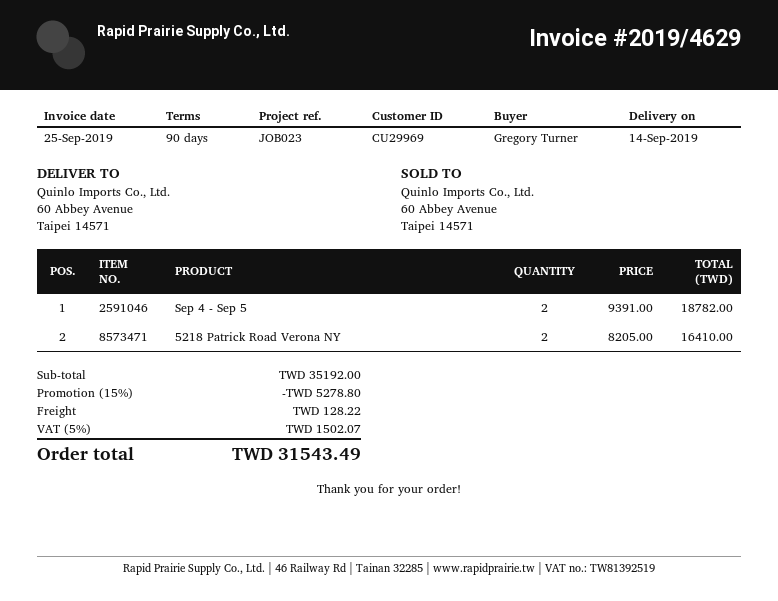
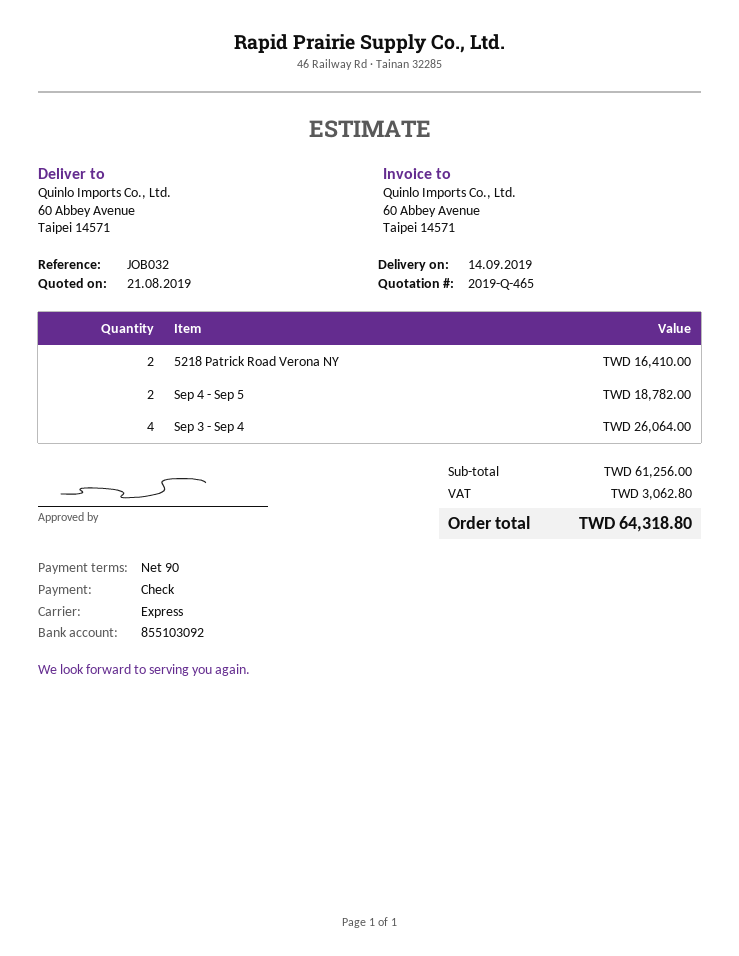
reference: JOB023 -> JOB032
Sep 3 - Sep 4: none -> 4 for 26064.00
subtotal: 35192.00 -> 61256.00
discount: 15% = 5278.80 -> none
shipping: 128.22 -> none
tax: 1502.07 -> 3062.80
total: 31543.49 -> 64318.80

